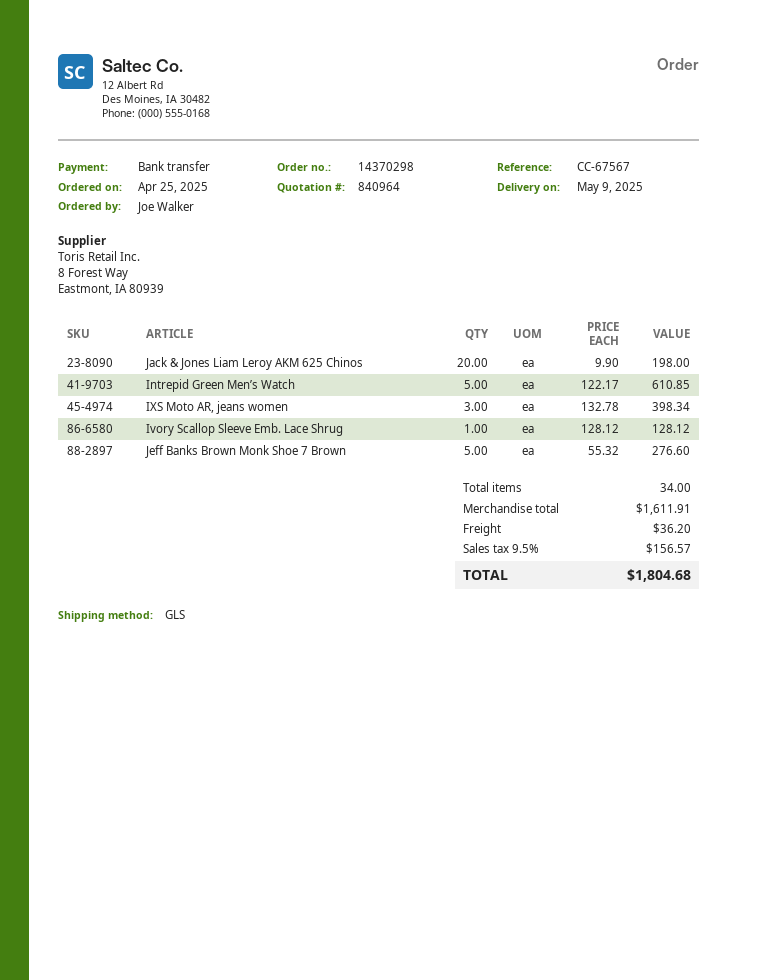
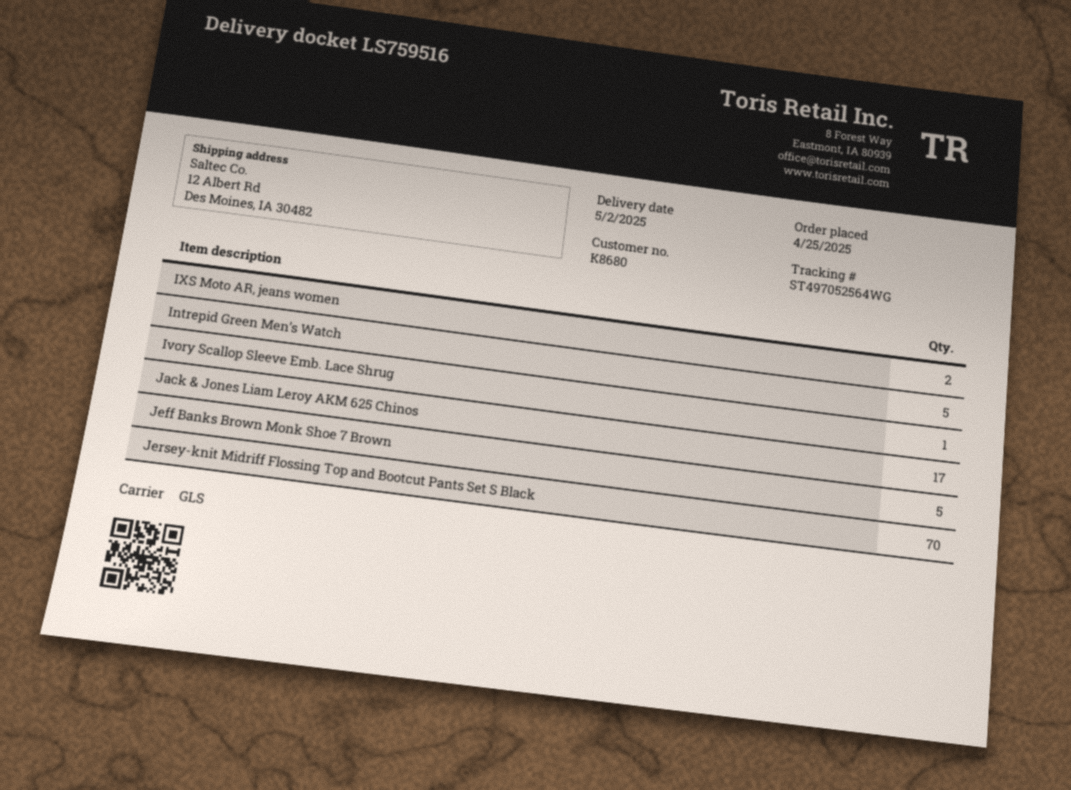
delivery date: 2025-05-09 -> 2025-05-02
Jack & Jones Liam Leroy AKM 625 Chinos: 20 -> 17
IXS Moto AR, jeans women: 3 -> 2
Jersey-knit Midriff Flossing Top and Bootcut Pants Set S Black: none -> 70

